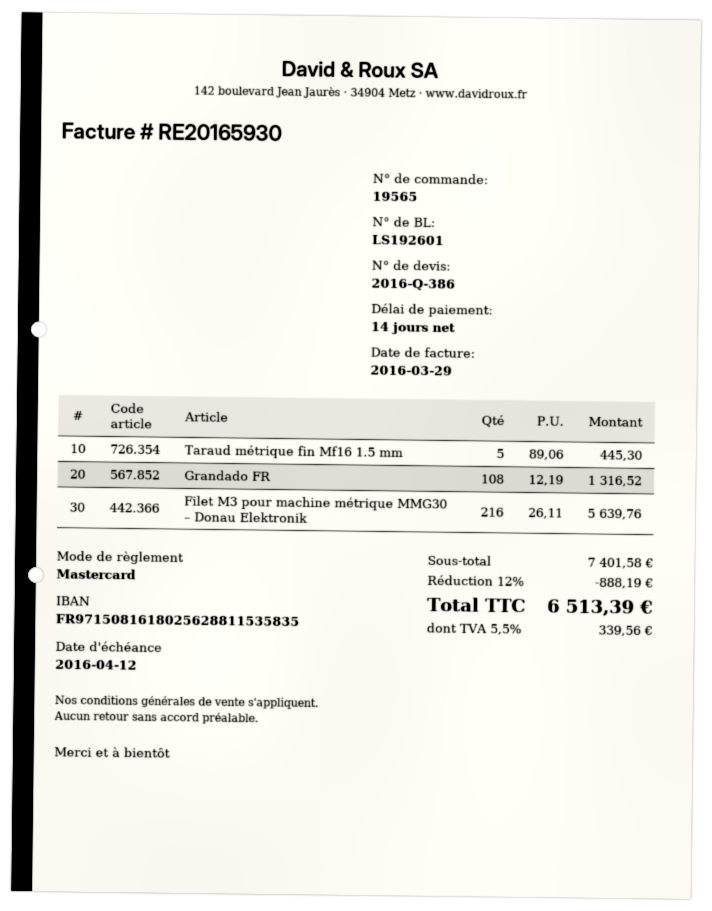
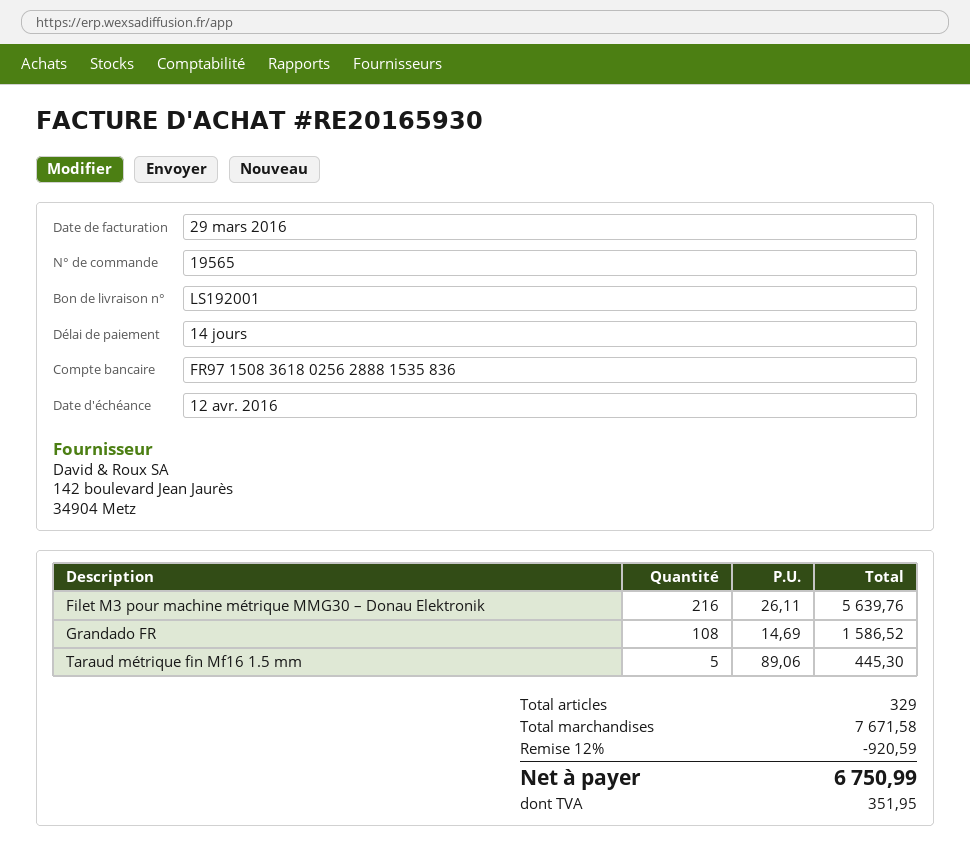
delivery note number: LS192601 -> LS192001
bank account: FR9715081618025628811535835 -> FR9715083618025628881535836
Grandado FR: 108 x 12.19 = 1316.52 -> 108 x 14.69 = 1586.52
subtotal: 7401.58 -> 7671.58
discount: 12% = 888.19 -> 12% = 920.59
tax: 339.56 -> 351.95
total: 6513.39 -> 6750.99

